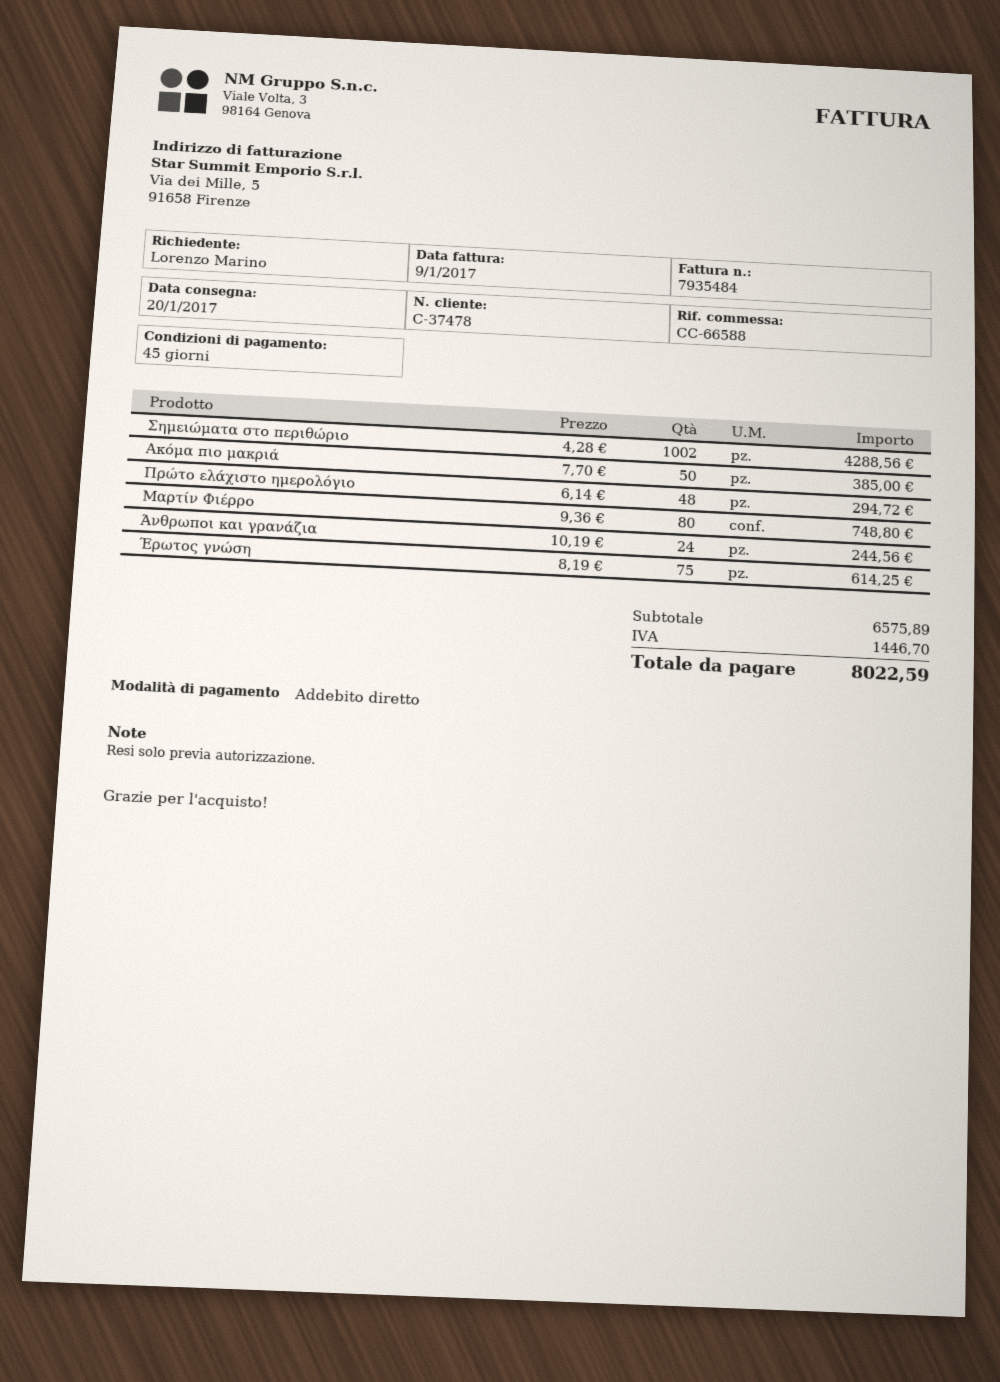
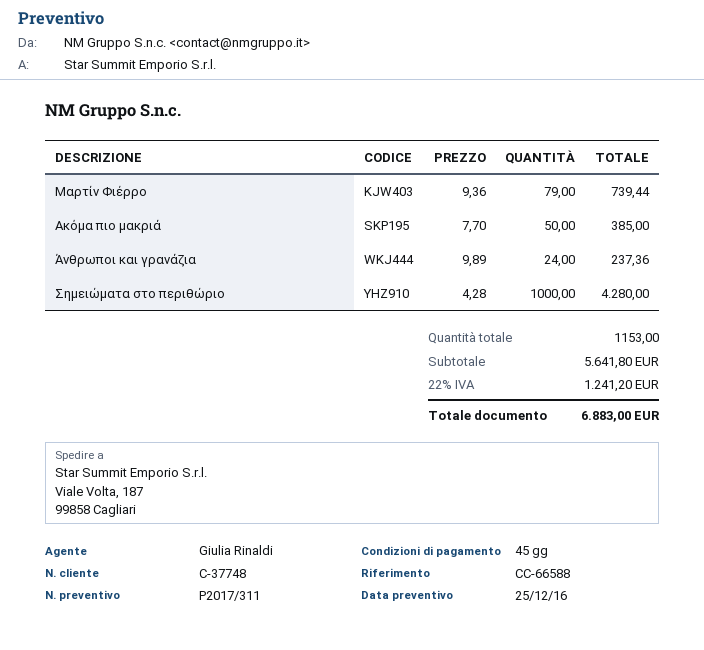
customer number: C-37478 -> C-37748
Σημειώματα στο περιθώριο: 1002 x 4.28 = 4288.56 -> 1000 x 4.28 = 4280.00
Πρώτο ελάχιστο ημερολόγιο: 48 x 6.14 = 294.72 -> none
Μαρτίν Φιέρρο: 80 x 9.36 = 748.80 -> 79 x 9.36 = 739.44
Άνθρωποι και γρανάζια: 24 x 10.19 = 244.56 -> 24 x 9.89 = 237.36
Έρωτος γνώση: 75 x 8.19 = 614.25 -> none
subtotal: 6575.89 -> 5641.80
tax: 1446.70 -> 1241.20
total: 8022.59 -> 6883.00

